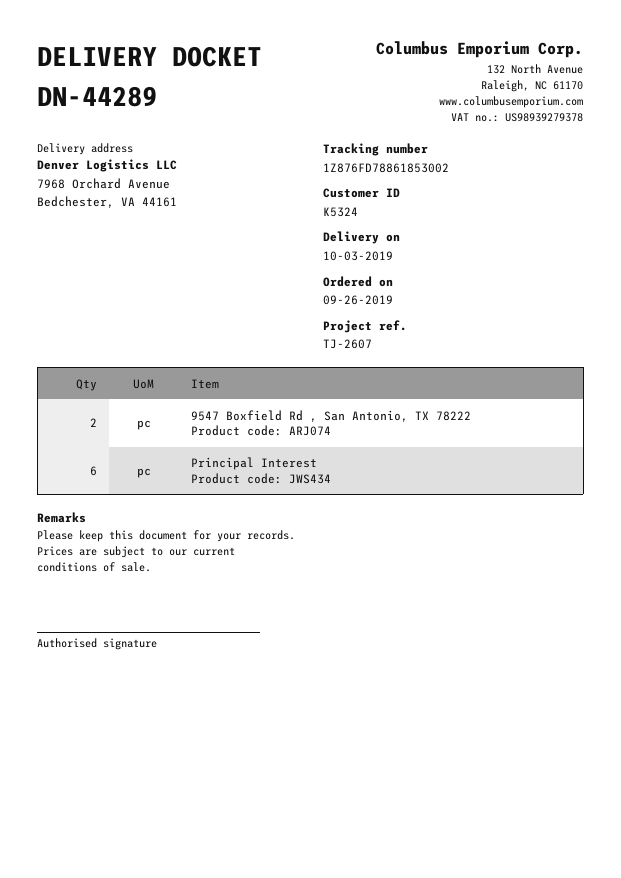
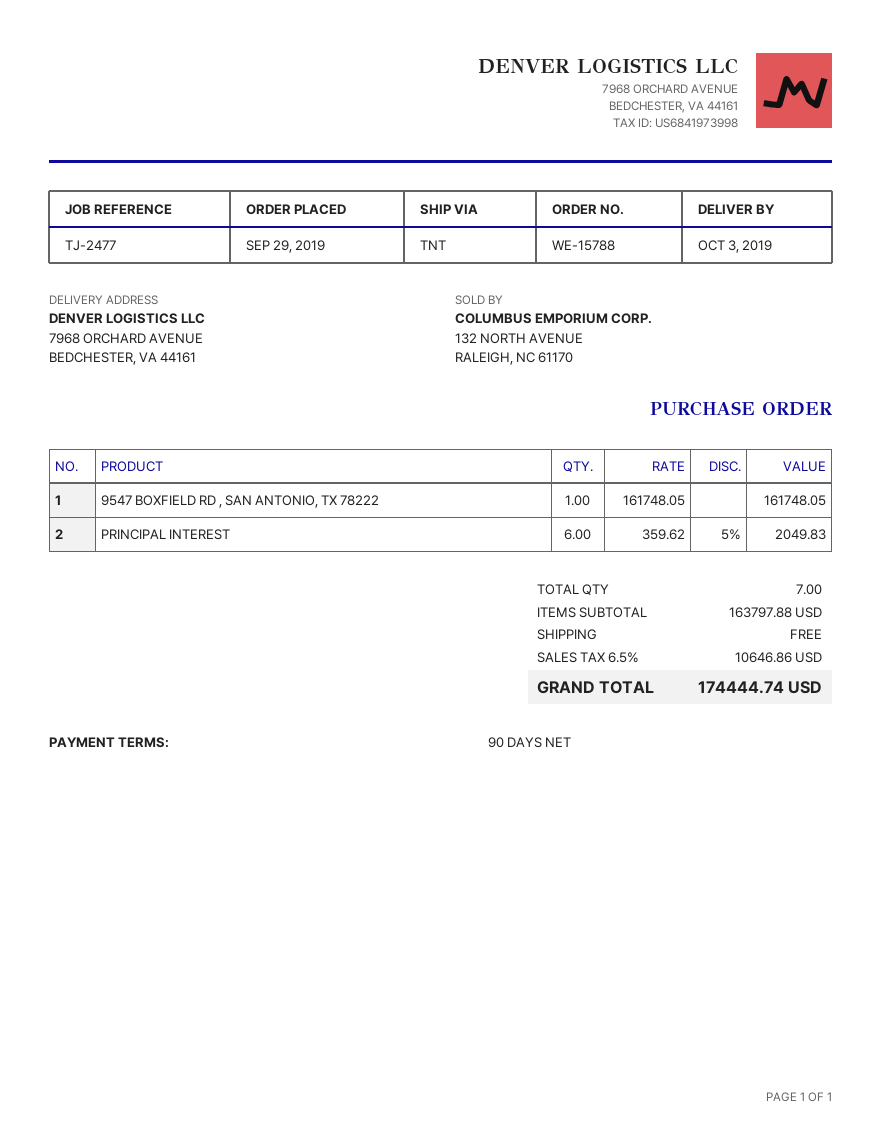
order date: 2019-09-26 -> 2019-09-29
reference: TJ-2607 -> TJ-2477
9547 Boxfield Rd , San Antonio, TX 78222: 2 -> 1

